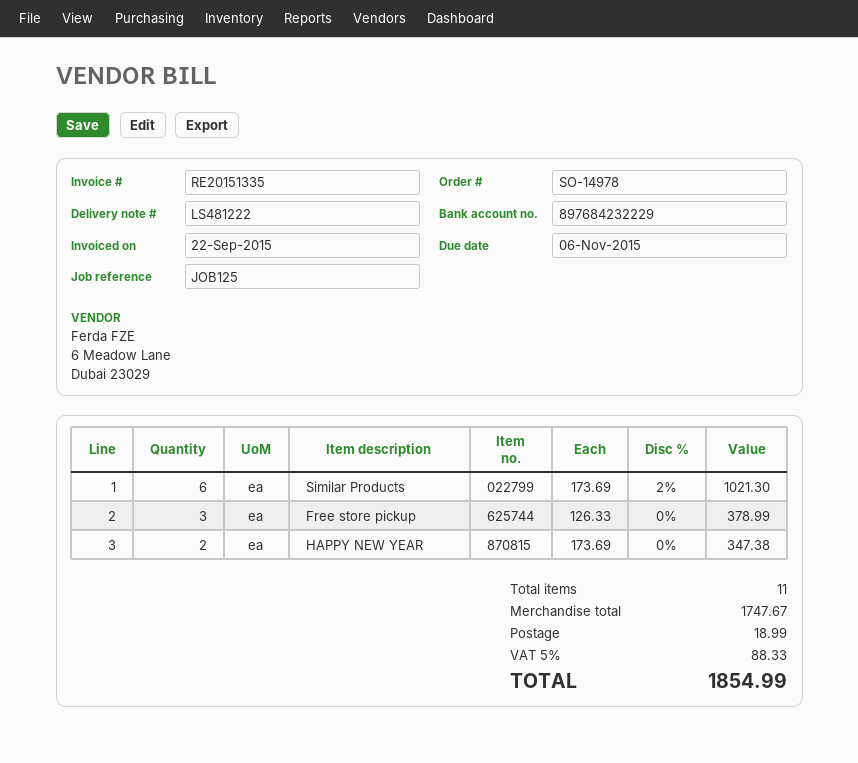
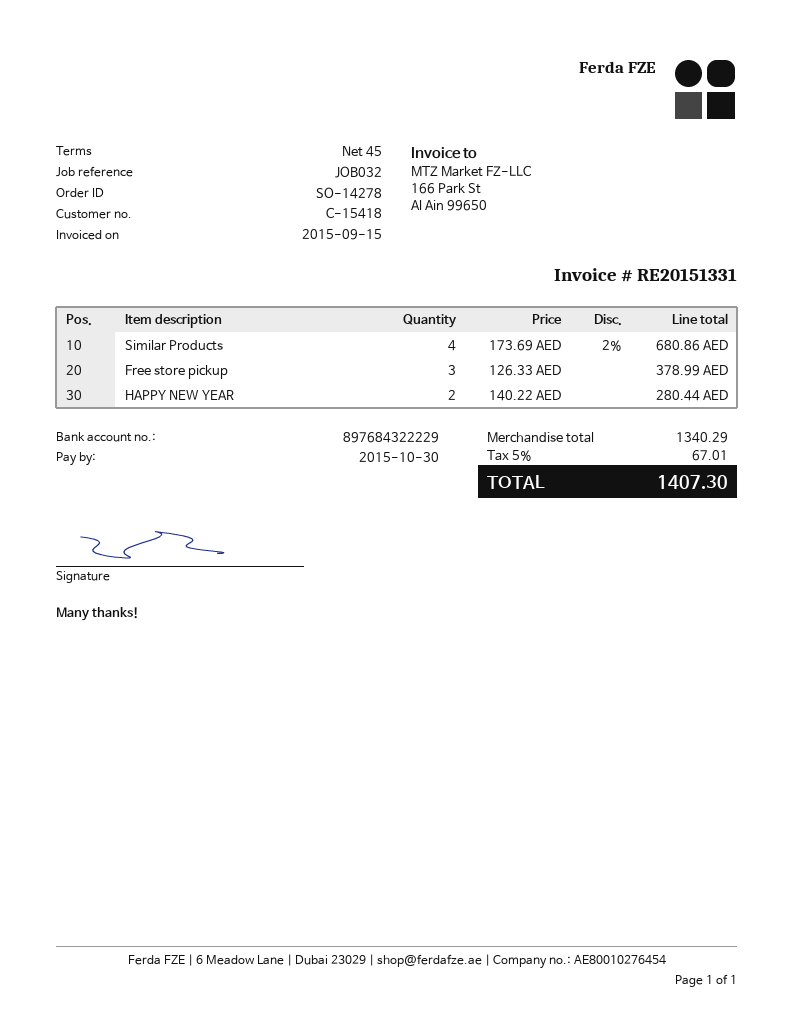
order number: SO-14978 -> SO-14278
invoice number: RE20151335 -> RE20151331
invoice date: 2015-09-22 -> 2015-09-15
due date: 2015-11-06 -> 2015-10-30
reference: JOB125 -> JOB032
bank account: 897684232229 -> 897684322229
Similar Products: 6 x 173.69 - 2% = 1021.30 -> 4 x 173.69 - 2% = 680.86
HAPPY NEW YEAR: 2 x 173.69 = 347.38 -> 2 x 140.22 = 280.44
subtotal: 1747.67 -> 1340.29
shipping: 18.99 -> none
tax: 5% = 88.33 -> 5% = 67.01
total: 1854.99 -> 1407.30

